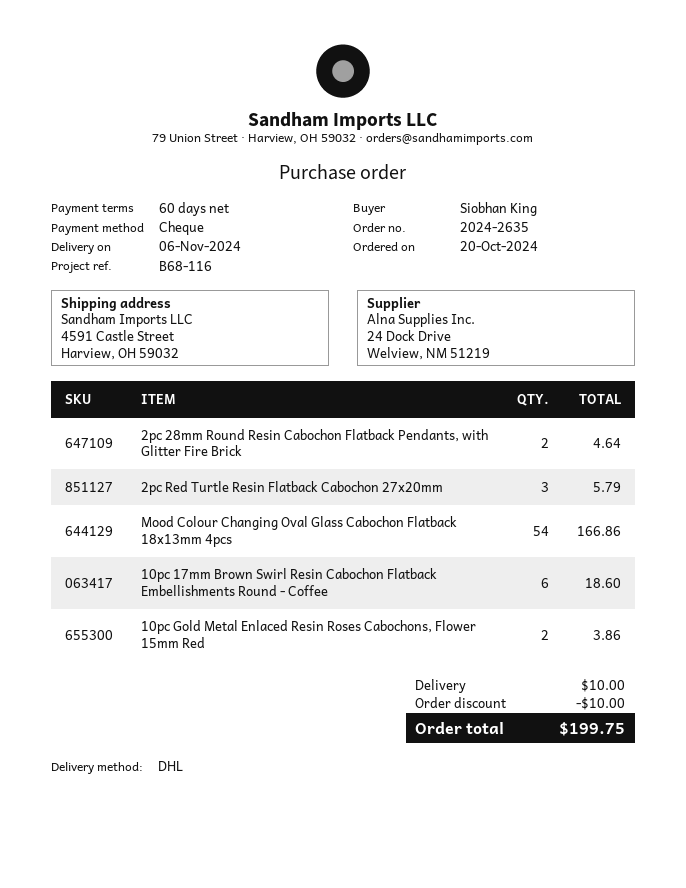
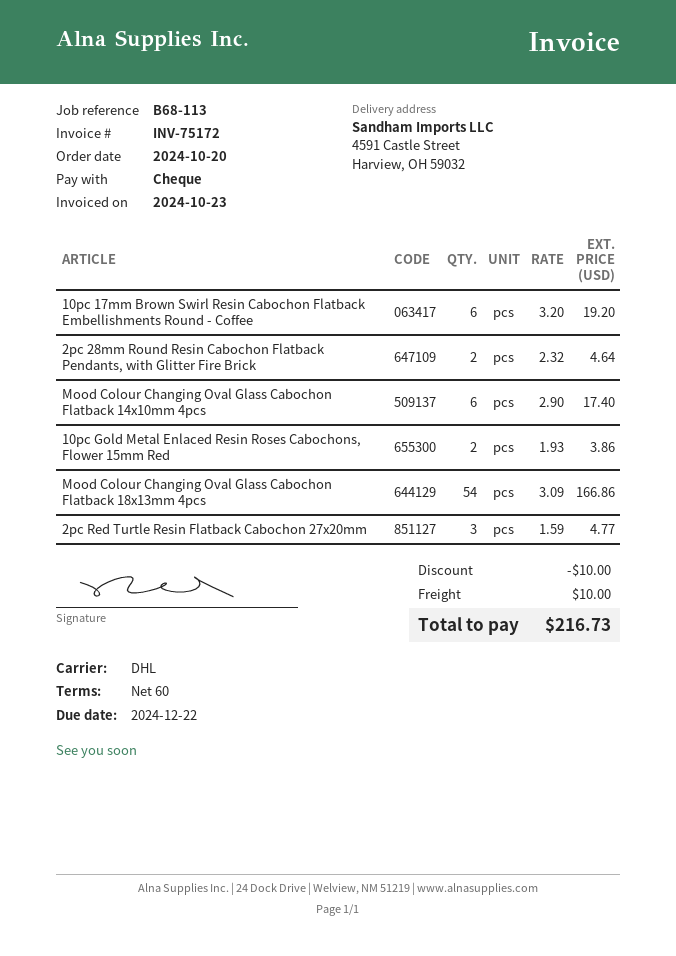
reference: B68-116 -> B68-113
2pc Red Turtle Resin Flatback Cabochon 27x20mm: 3 for 5.79 -> 3 for 4.77
10pc 17mm Brown Swirl Resin Cabochon Flatback Embellishments Round - Coffee: 6 for 18.60 -> 6 for 19.20
Mood Colour Changing Oval Glass Cabochon Flatback 14x10mm 4pcs: none -> 6 for 17.40
total: 199.75 -> 216.73

